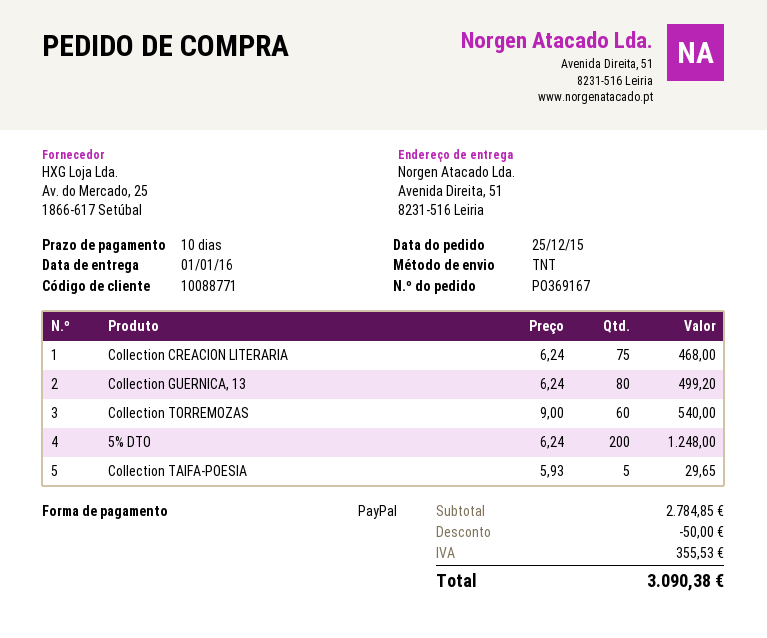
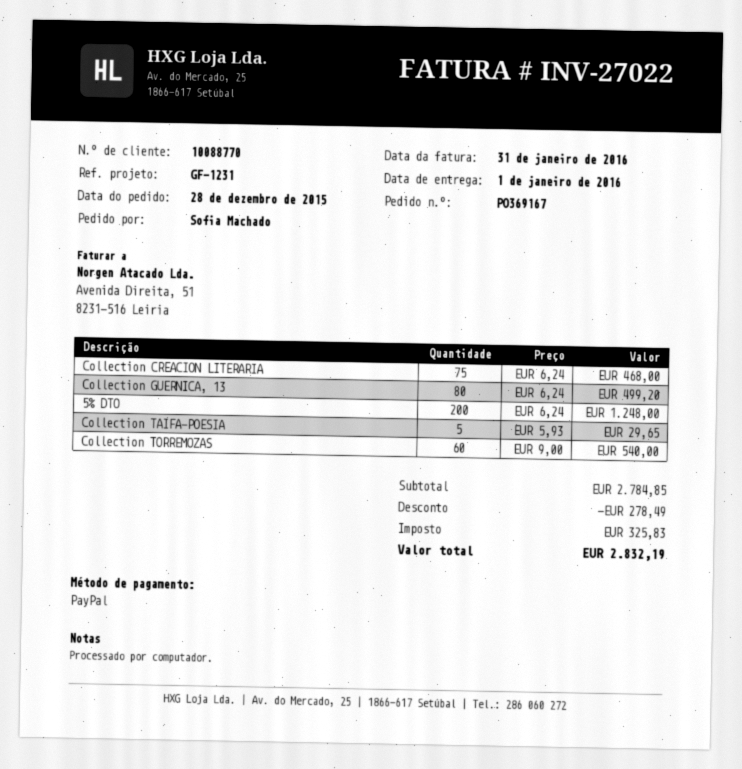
order date: 2015-12-25 -> 2015-12-28
customer number: 10088771 -> 10088770
discount: 50.00 -> 278.49
tax: 355.53 -> 325.83
total: 3090.38 -> 2832.19

